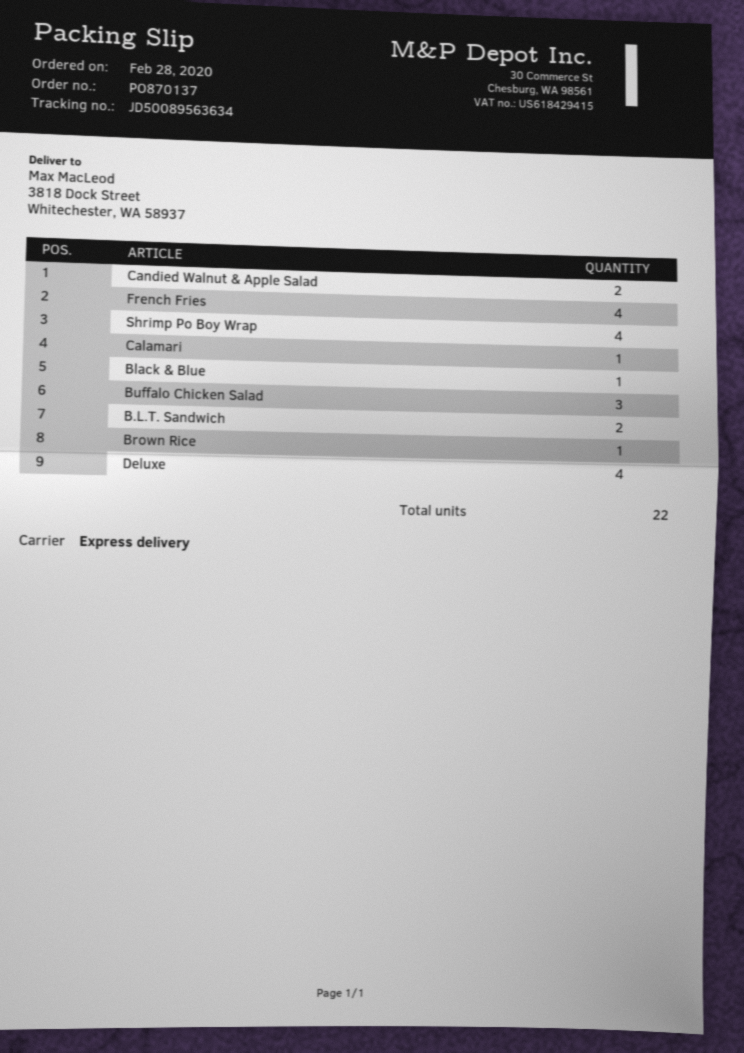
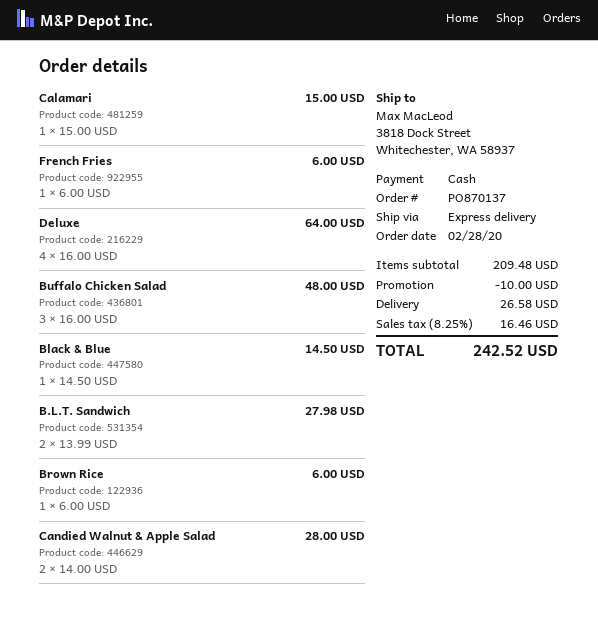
French Fries: 4 -> 1
Shrimp Po Boy Wrap: 4 -> none

